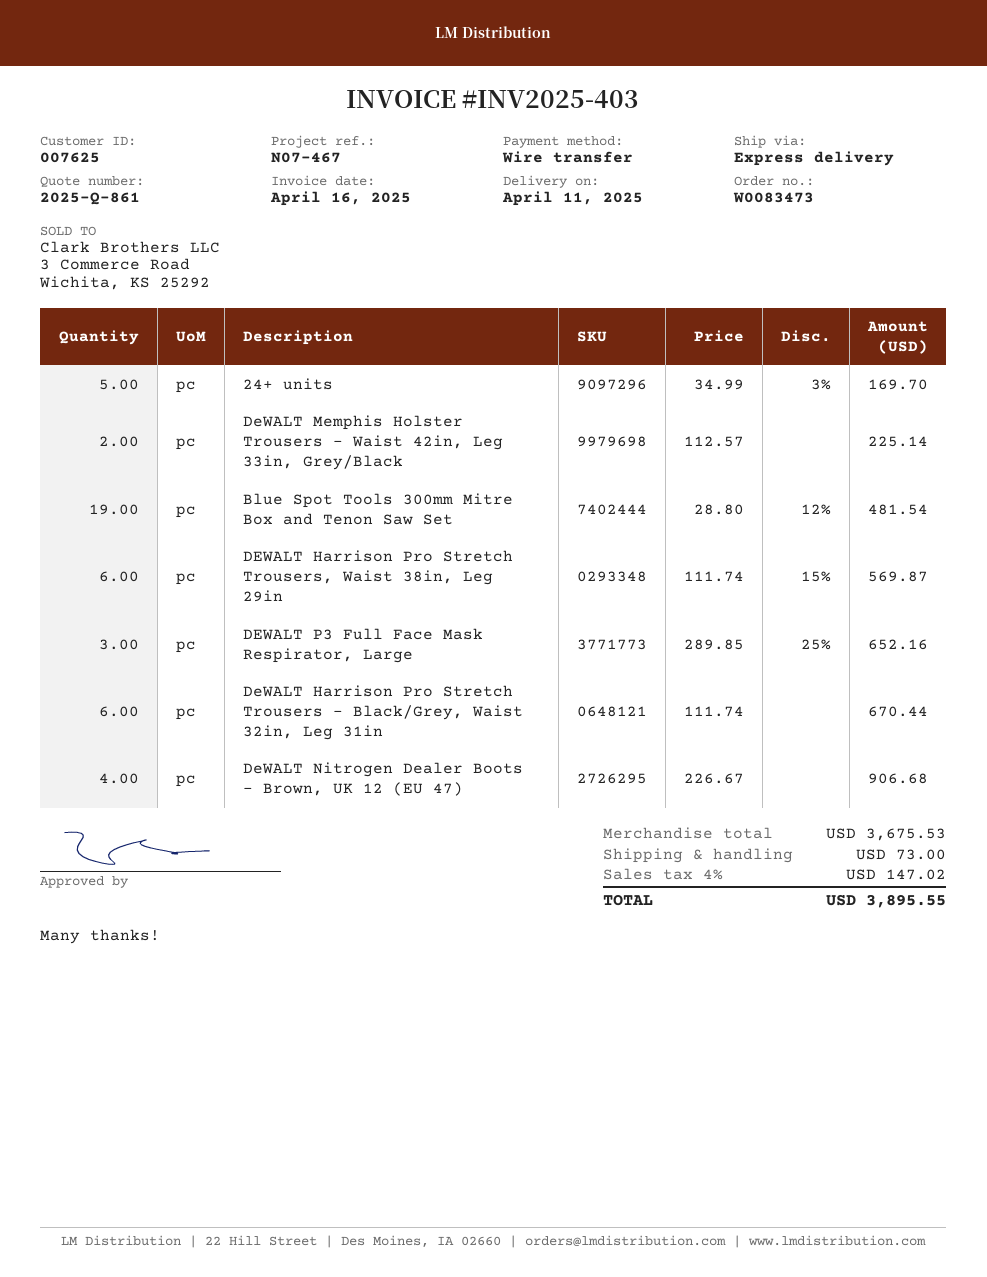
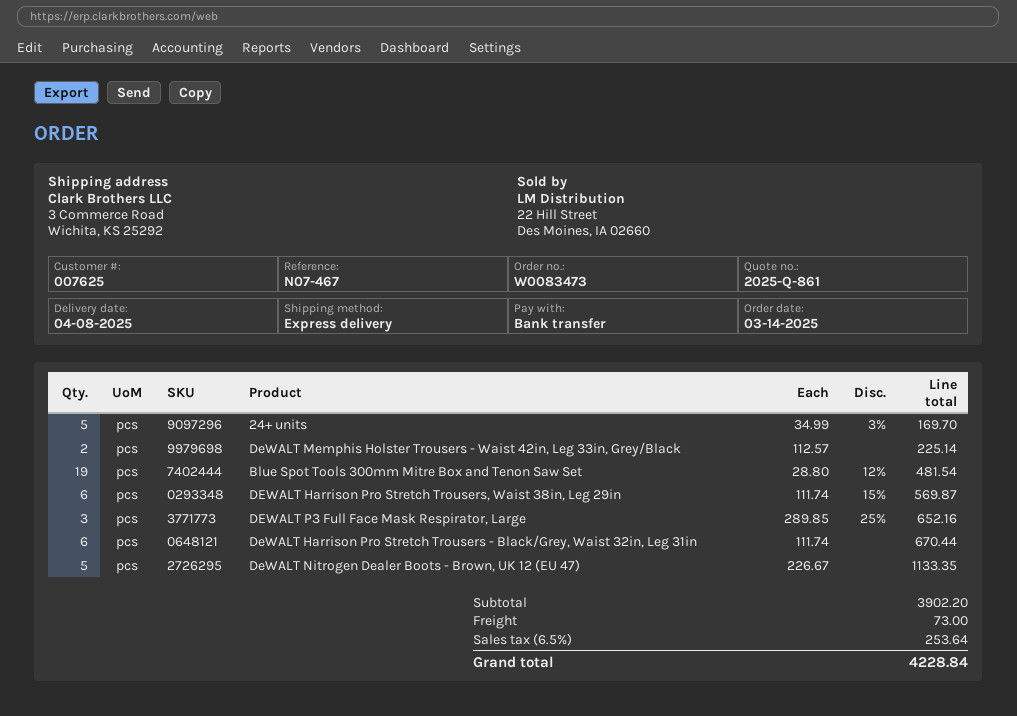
delivery date: 2025-04-11 -> 2025-04-08
DeWALT Nitrogen Dealer Boots - Brown, UK 12 (EU 47): 4 x 226.67 = 906.68 -> 5 x 226.67 = 1133.35
subtotal: 3675.53 -> 3902.20
tax: 4% = 147.02 -> 6.5% = 253.64
total: 3895.55 -> 4228.84

